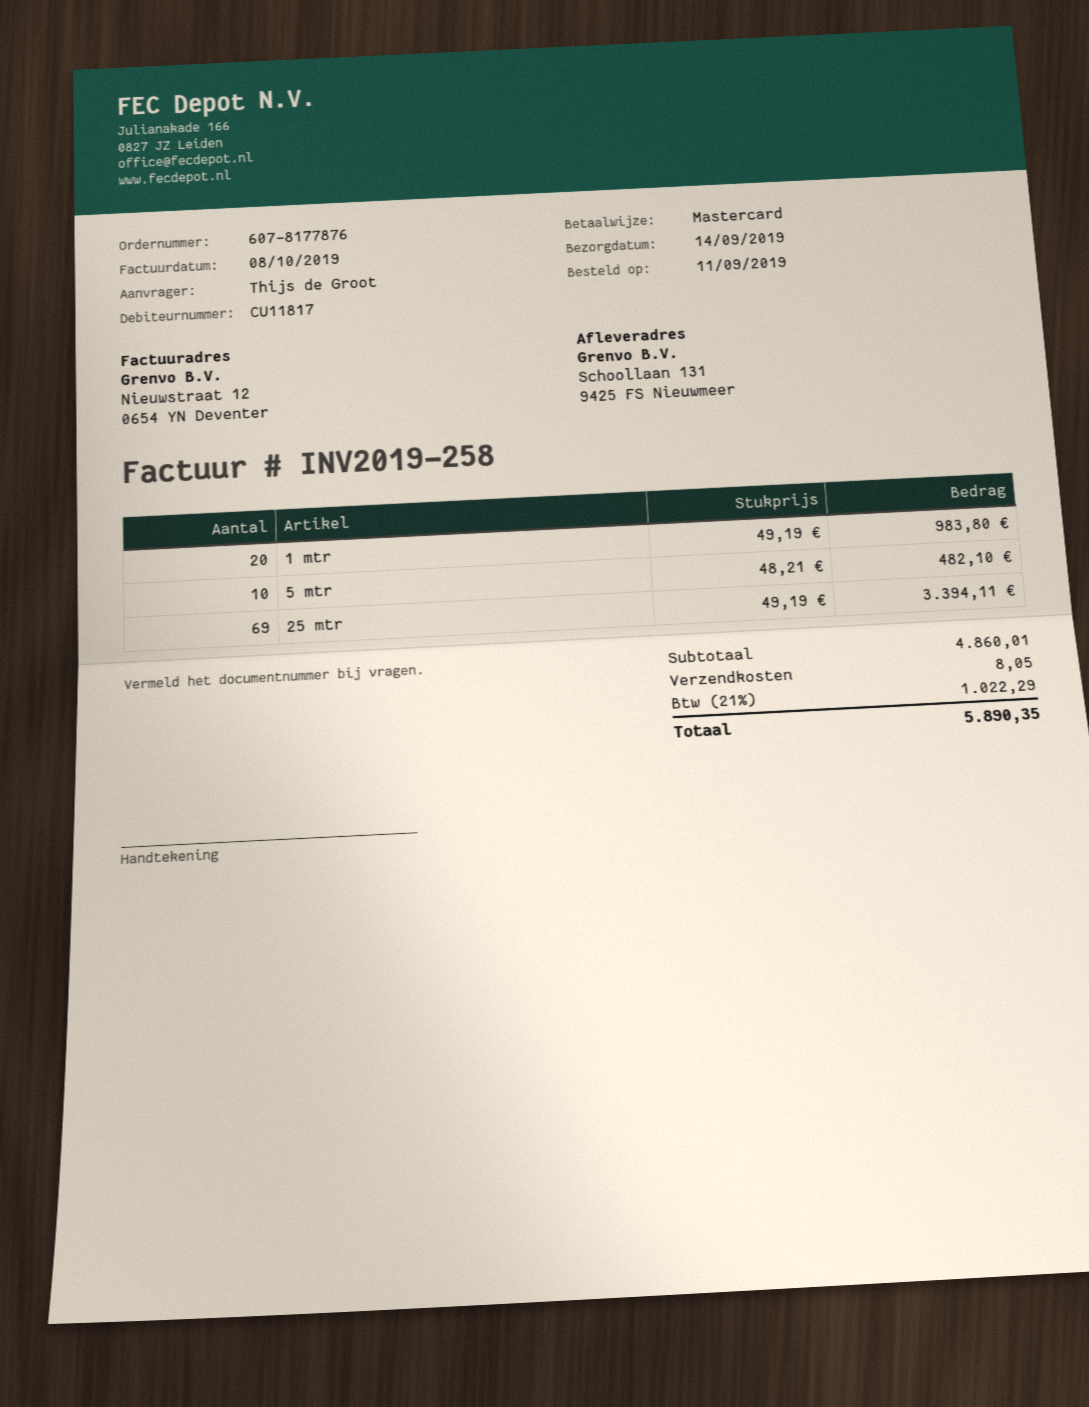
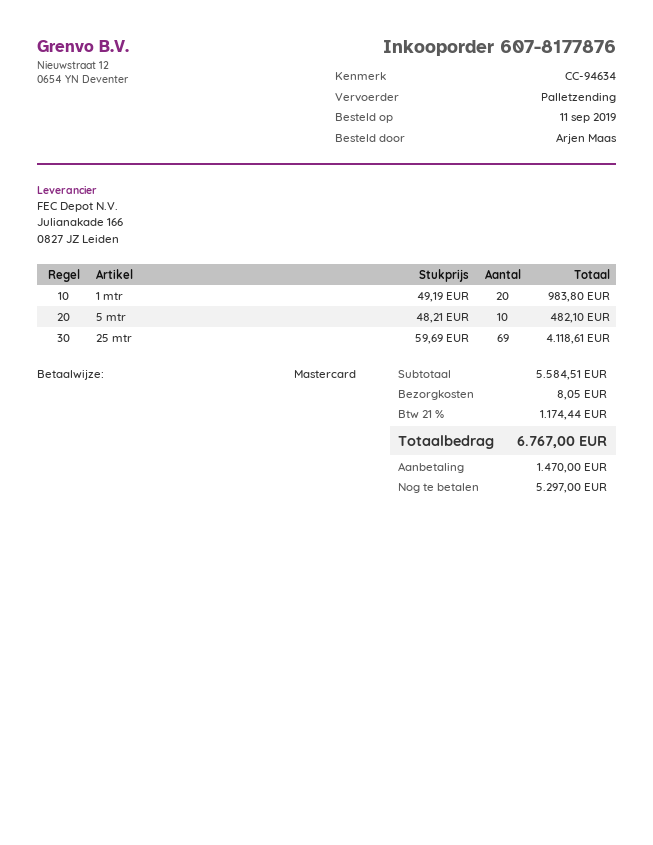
ordered by: Thijs de Groot -> Arjen Maas
25 mtr: 69 x 49.19 = 3394.11 -> 69 x 59.69 = 4118.61
subtotal: 4860.01 -> 5584.51
tax: 21% = 1022.29 -> 21% = 1174.44
total: 5890.35 -> 6767.00

